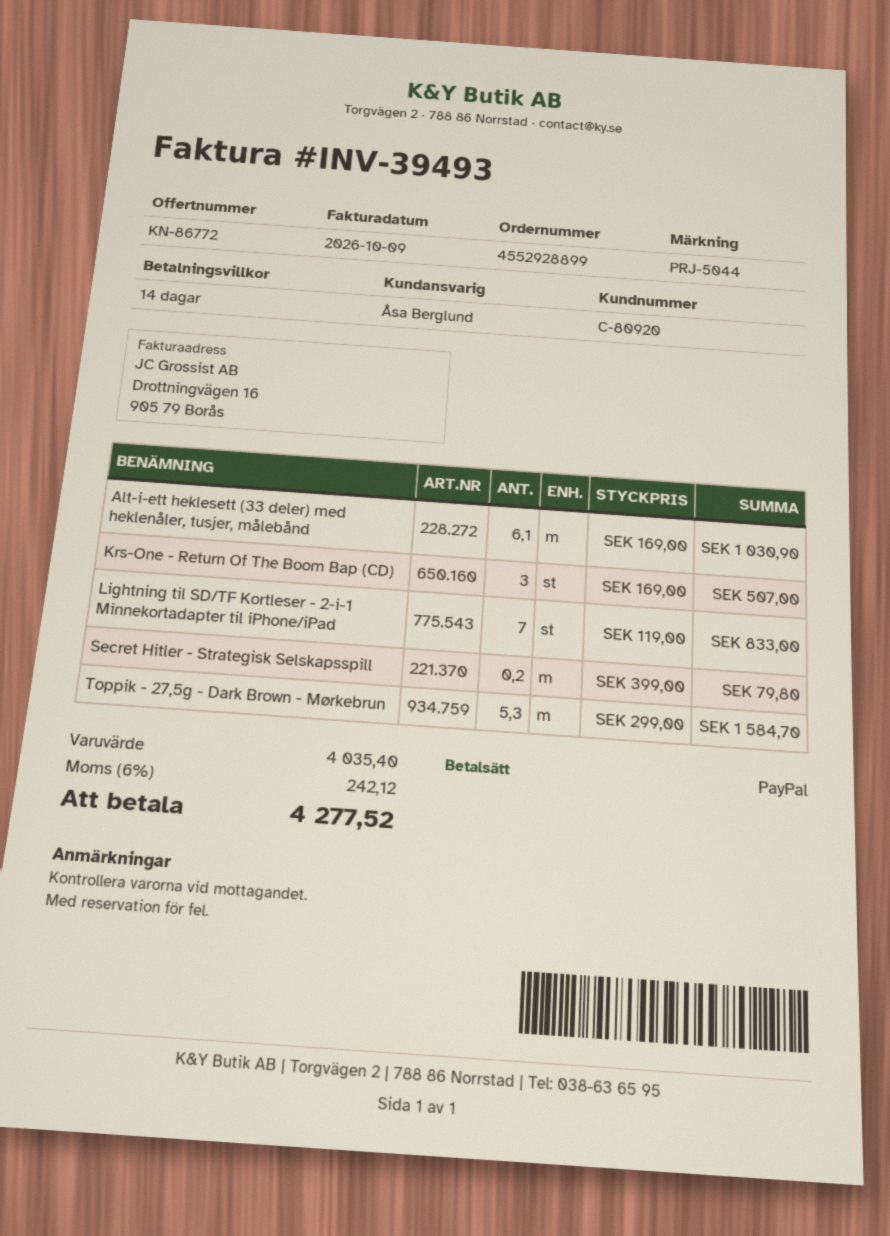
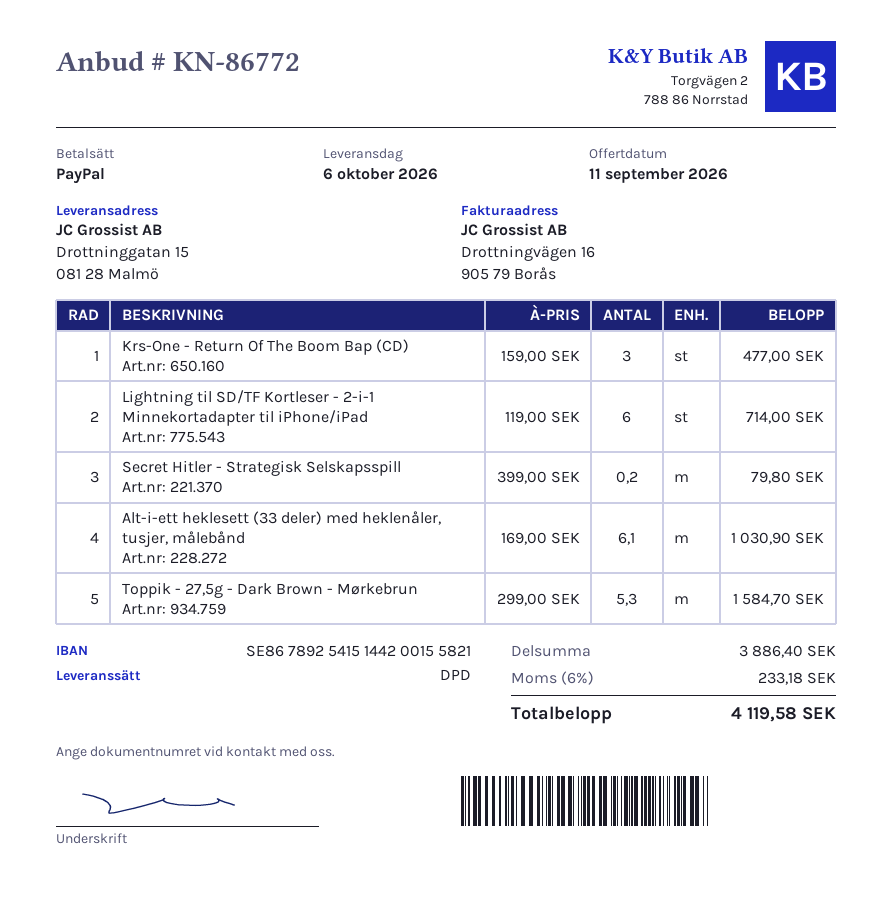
Krs-One - Return Of The Boom Bap (CD): 3 x 169.00 = 507.00 -> 3 x 159.00 = 477.00
Lightning til SD/TF Kortleser - 2-i-1 Minnekortadapter til iPhone/iPad: 7 x 119.00 = 833.00 -> 6 x 119.00 = 714.00
subtotal: 4035.40 -> 3886.40
tax: 6% = 242.12 -> 6% = 233.18
total: 4277.52 -> 4119.58

